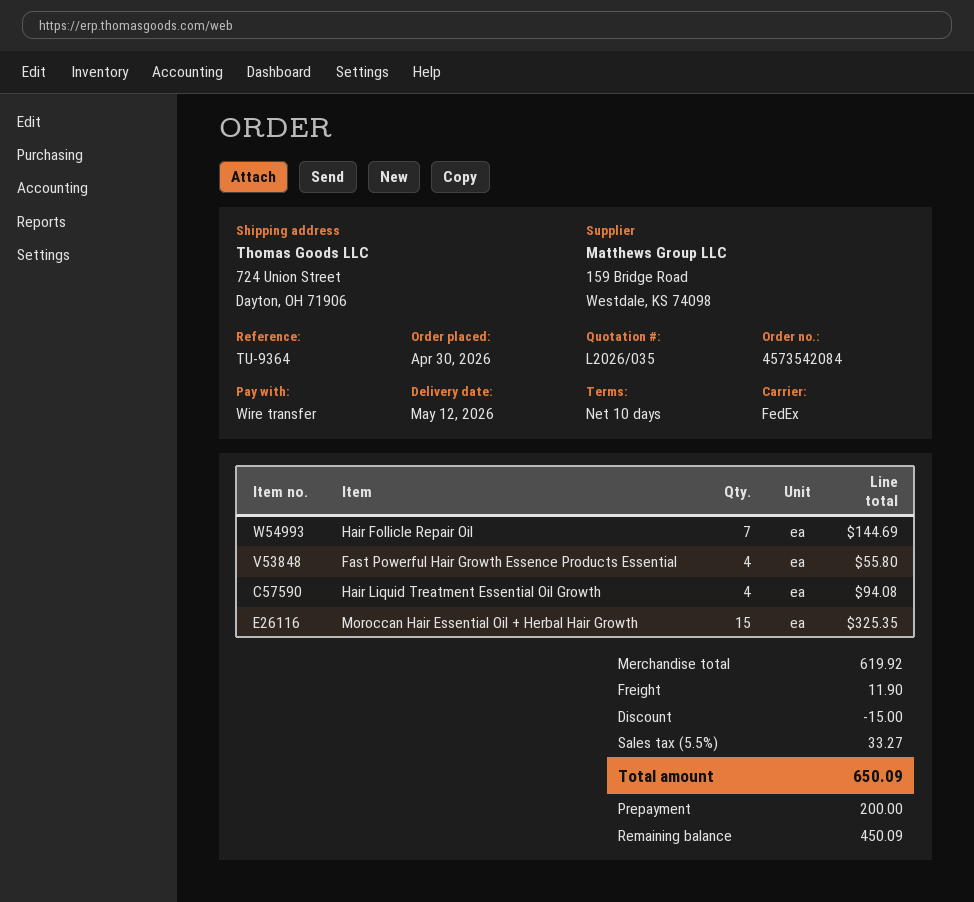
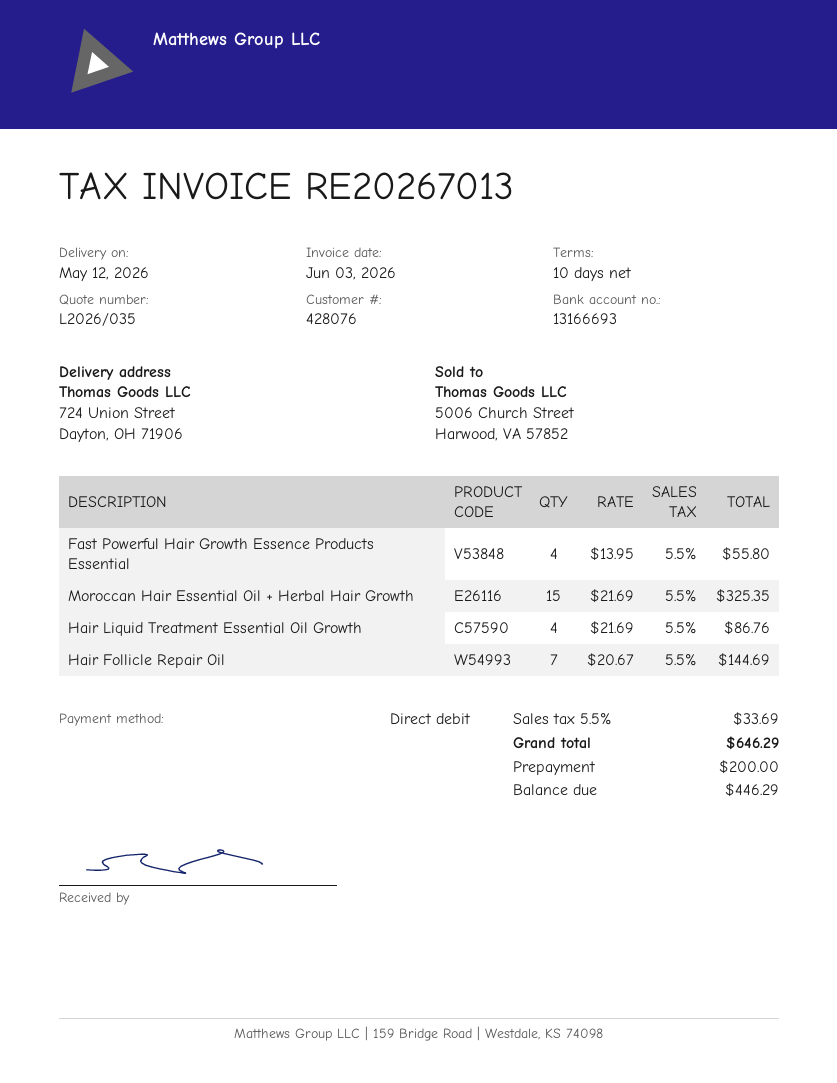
payment method: bank transfer -> direct debit
Hair Liquid Treatment Essential Oil Growth: 4 for 94.08 -> 4 for 86.76
discount: 15.00 -> none
shipping: 11.90 -> none
tax: 5.5% = 33.27 -> 5.5% = 33.69
total: 650.09 -> 646.29
balance: 450.09 -> 446.29

